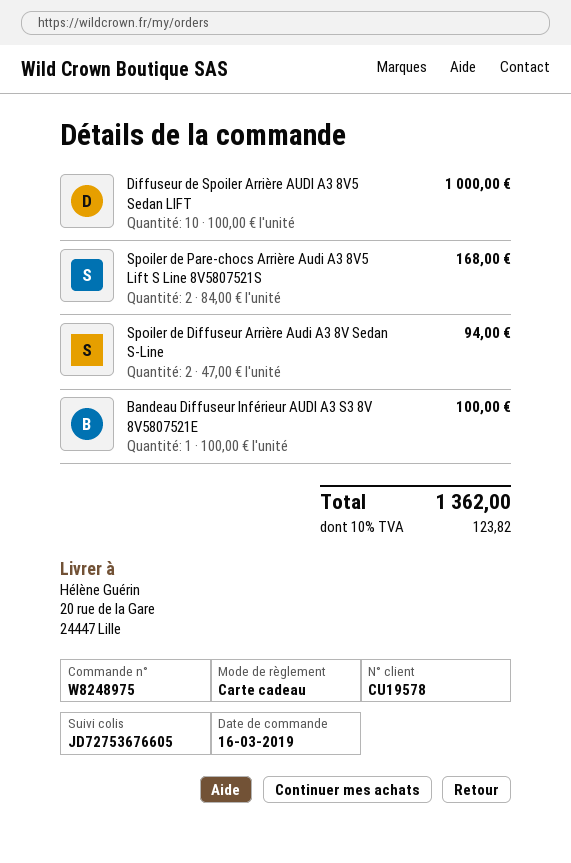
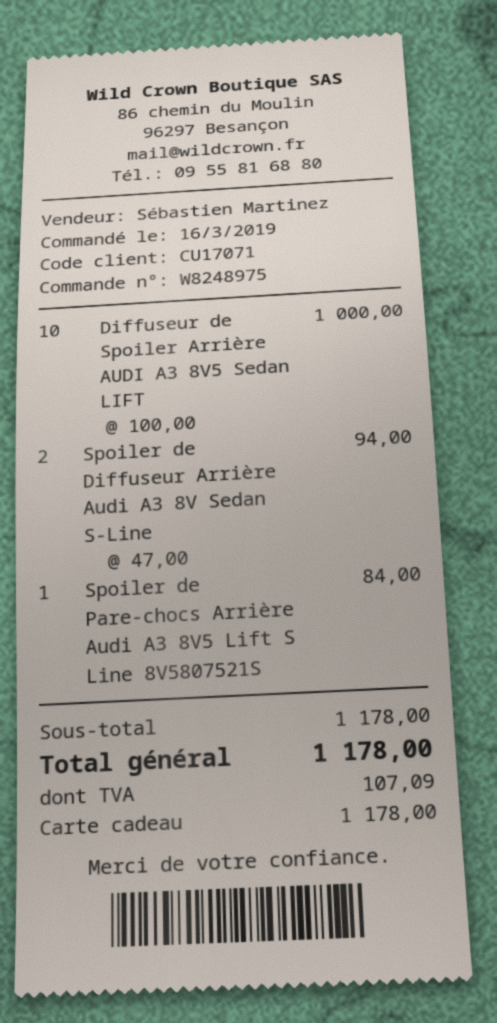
customer number: CU19578 -> CU17071
Spoiler de Pare-chocs Arrière Audi A3 8V5 Lift S Line 8V5807521S: 2 x 84.00 = 168.00 -> 1 x 84.00 = 84.00
Bandeau Diffuseur Inférieur AUDI A3 S3 8V 8V5807521E: 1 x 100.00 = 100.00 -> none
tax: 123.82 -> 107.09
total: 1362.00 -> 1178.00

